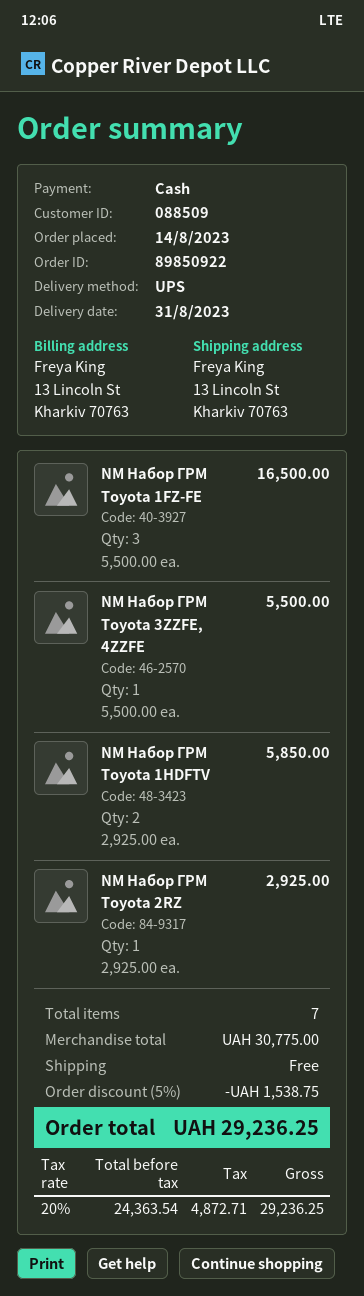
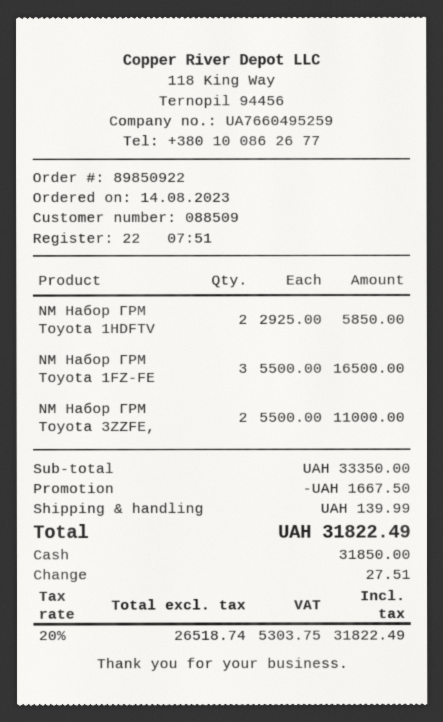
NM Набор ГРМ Toyota 3ZZFE, 4ZZFE: 1 x 5500.00 = 5500.00 -> 2 x 5500.00 = 11000.00
NM Набор ГРМ Toyota 2RZ: 1 x 2925.00 = 2925.00 -> none
subtotal: 30775.00 -> 33350.00
discount: 1538.75 -> 1667.50
shipping: 0.00 -> 139.99
net: 24363.54 -> 26518.74
tax: 20% = 4872.71 -> 20% = 5303.75
total: 29236.25 -> 31822.49

